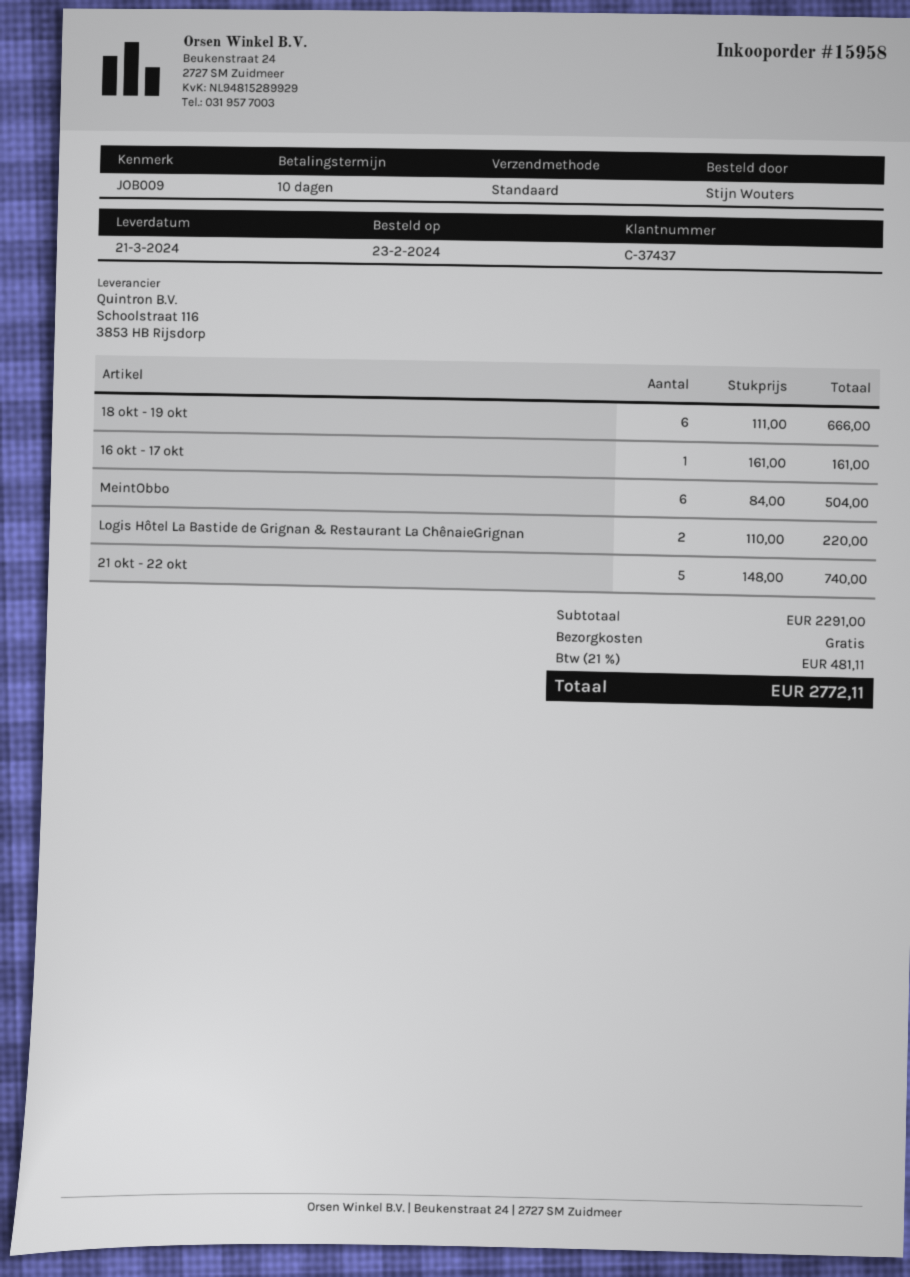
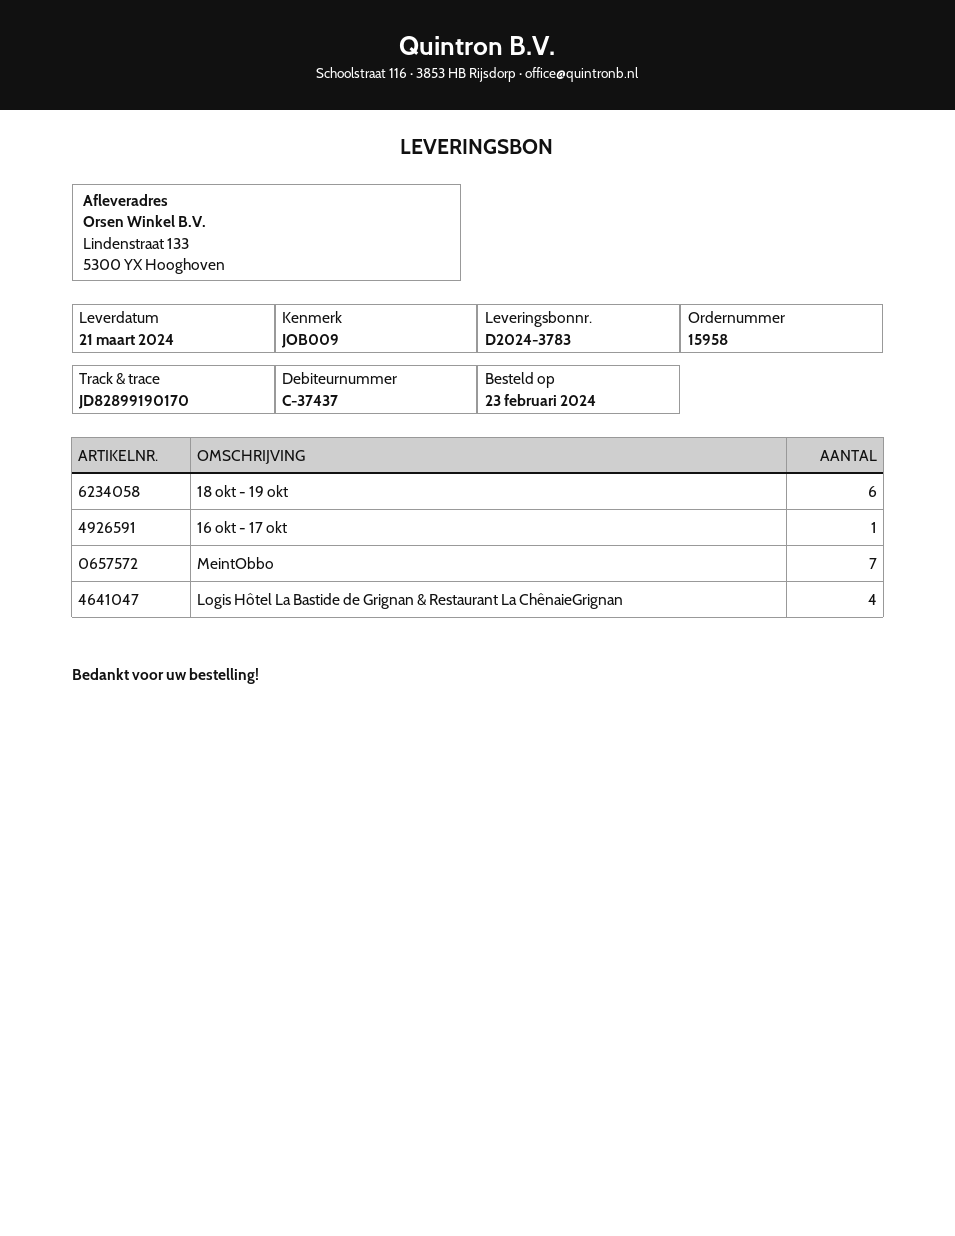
MeintObbo: 6 -> 7
Logis Hôtel La Bastide de Grignan & Restaurant La ChênaieGrignan: 2 -> 4
21 okt - 22 okt: 5 -> none

